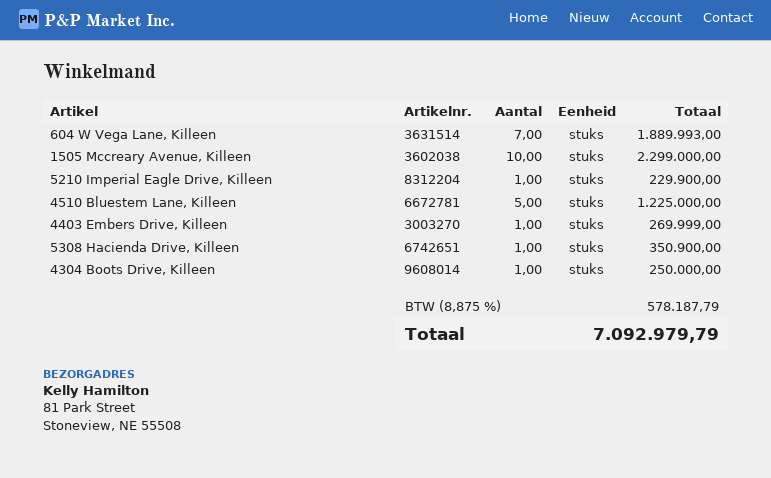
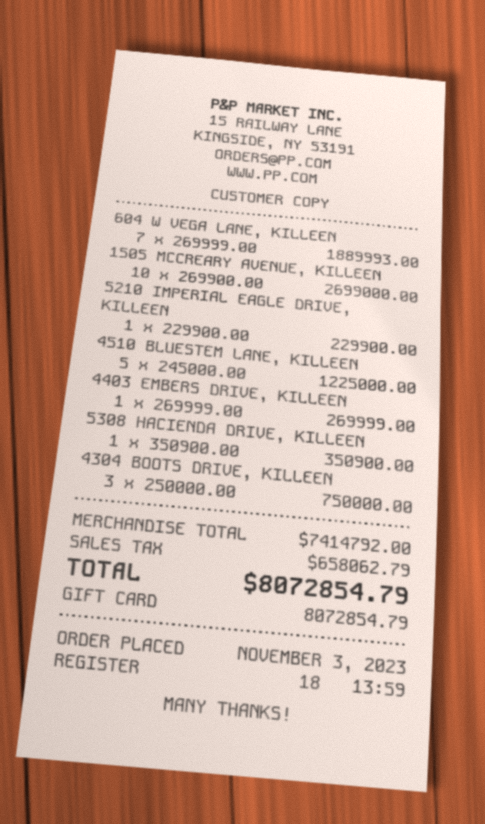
1505 Mccreary Avenue, Killeen: 10 for 2299000.00 -> 10 for 2699000.00
4304 Boots Drive, Killeen: 1 for 250000.00 -> 3 for 750000.00
tax: 578187.79 -> 658062.79
total: 7092979.79 -> 8072854.79

